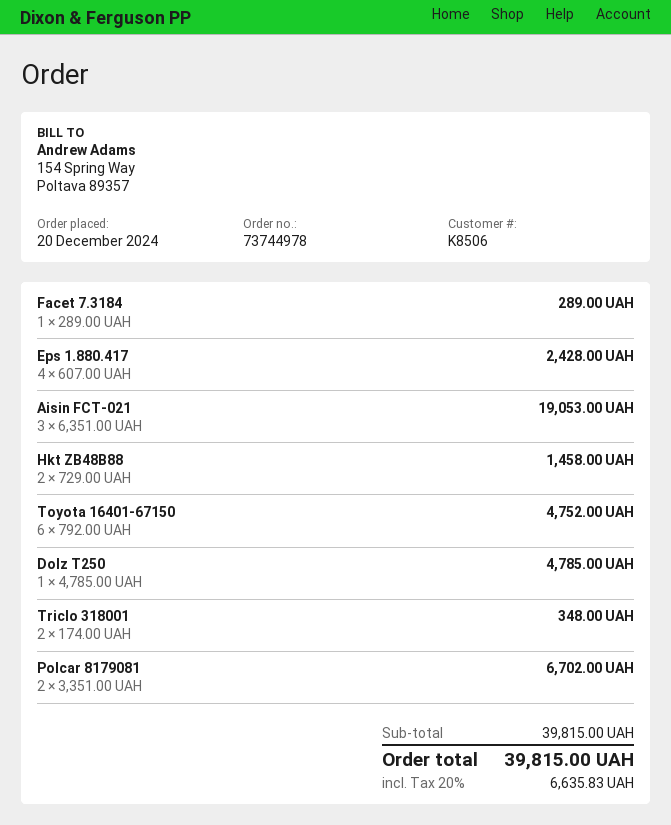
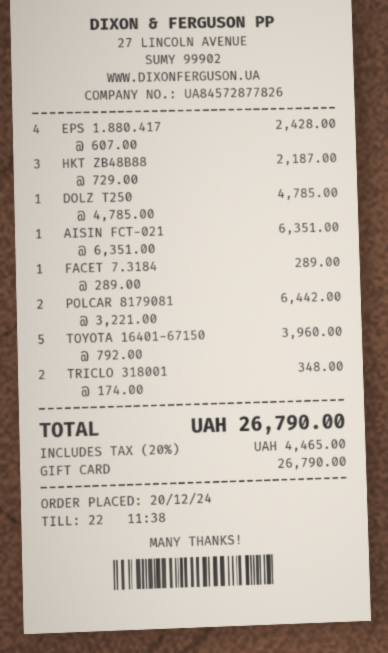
Aisin FCT-021: 3 x 6351.00 = 19053.00 -> 1 x 6351.00 = 6351.00
Hkt ZB48B88: 2 x 729.00 = 1458.00 -> 3 x 729.00 = 2187.00
Toyota 16401-67150: 6 x 792.00 = 4752.00 -> 5 x 792.00 = 3960.00
Polcar 8179081: 2 x 3351.00 = 6702.00 -> 2 x 3221.00 = 6442.00
tax: 20% = 6635.83 -> 20% = 4465.00
total: 39815.00 -> 26790.00

